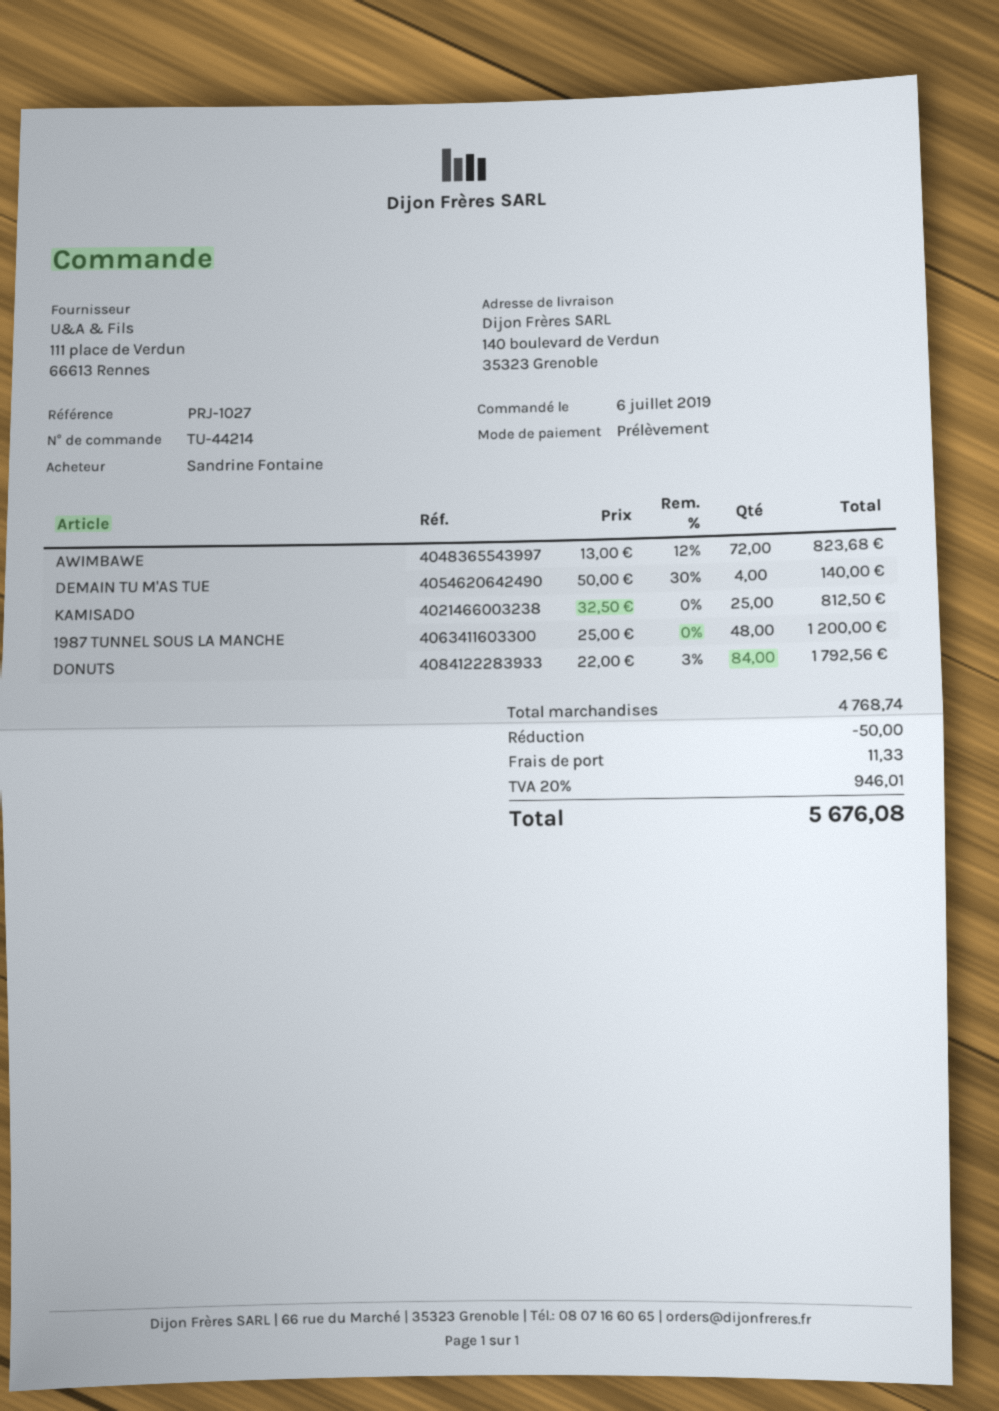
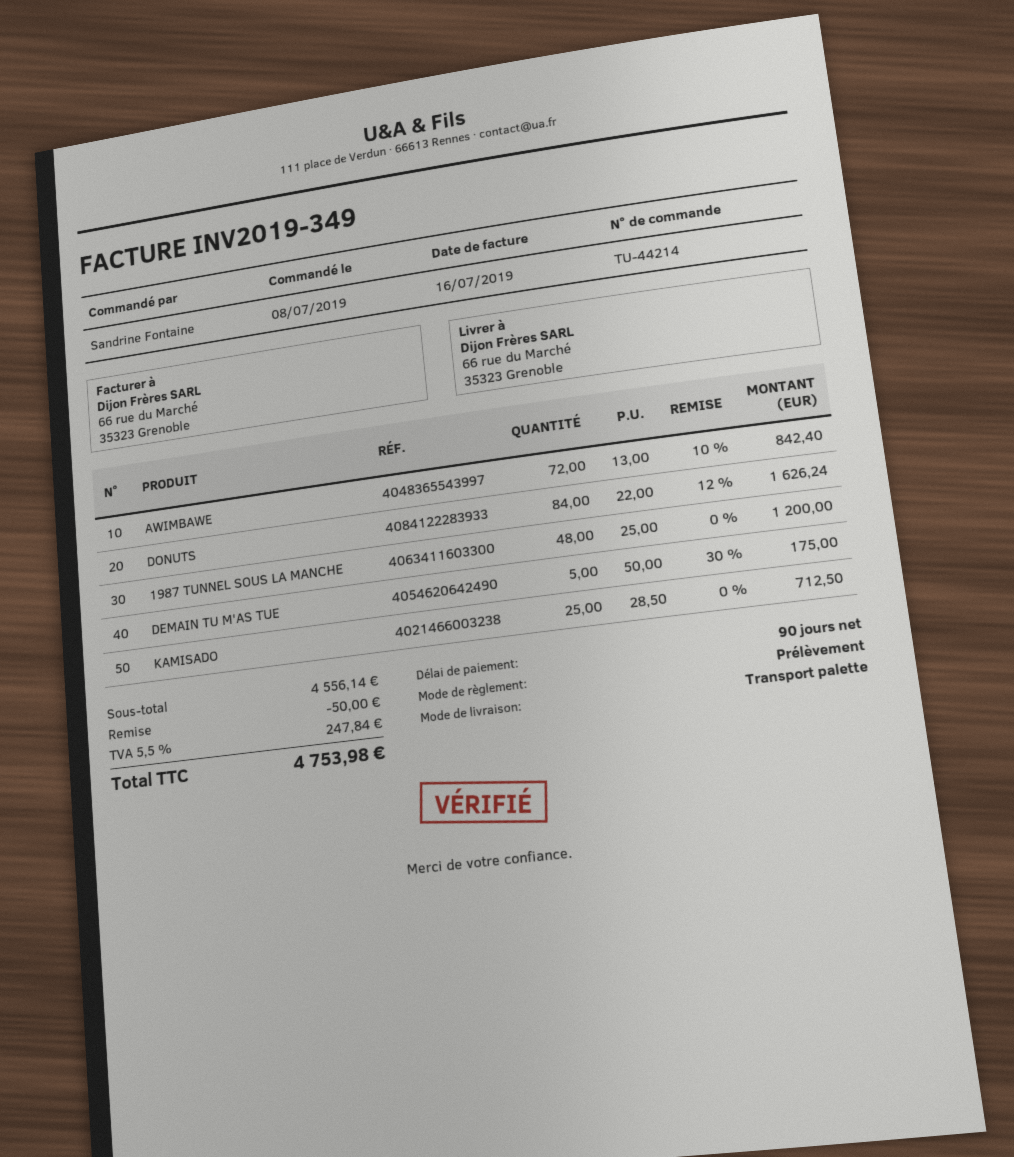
order date: 2019-07-06 -> 2019-07-08
ship to: 140 boulevard de Verdun, 35323 Grenoble -> 66 rue du Marché, 35323 Grenoble
AWIMBAWE: 72 x 13.00 - 12% = 823.68 -> 72 x 13.00 - 10% = 842.40
DEMAIN TU M'AS TUE: 4 x 50.00 - 30% = 140.00 -> 5 x 50.00 - 30% = 175.00
KAMISADO: 25 x 32.50 = 812.50 -> 25 x 28.50 = 712.50
DONUTS: 84 x 22.00 - 3% = 1792.56 -> 84 x 22.00 - 12% = 1626.24
subtotal: 4768.74 -> 4556.14
shipping: 11.33 -> none
tax: 20% = 946.01 -> 5.5% = 247.84
total: 5676.08 -> 4753.98

